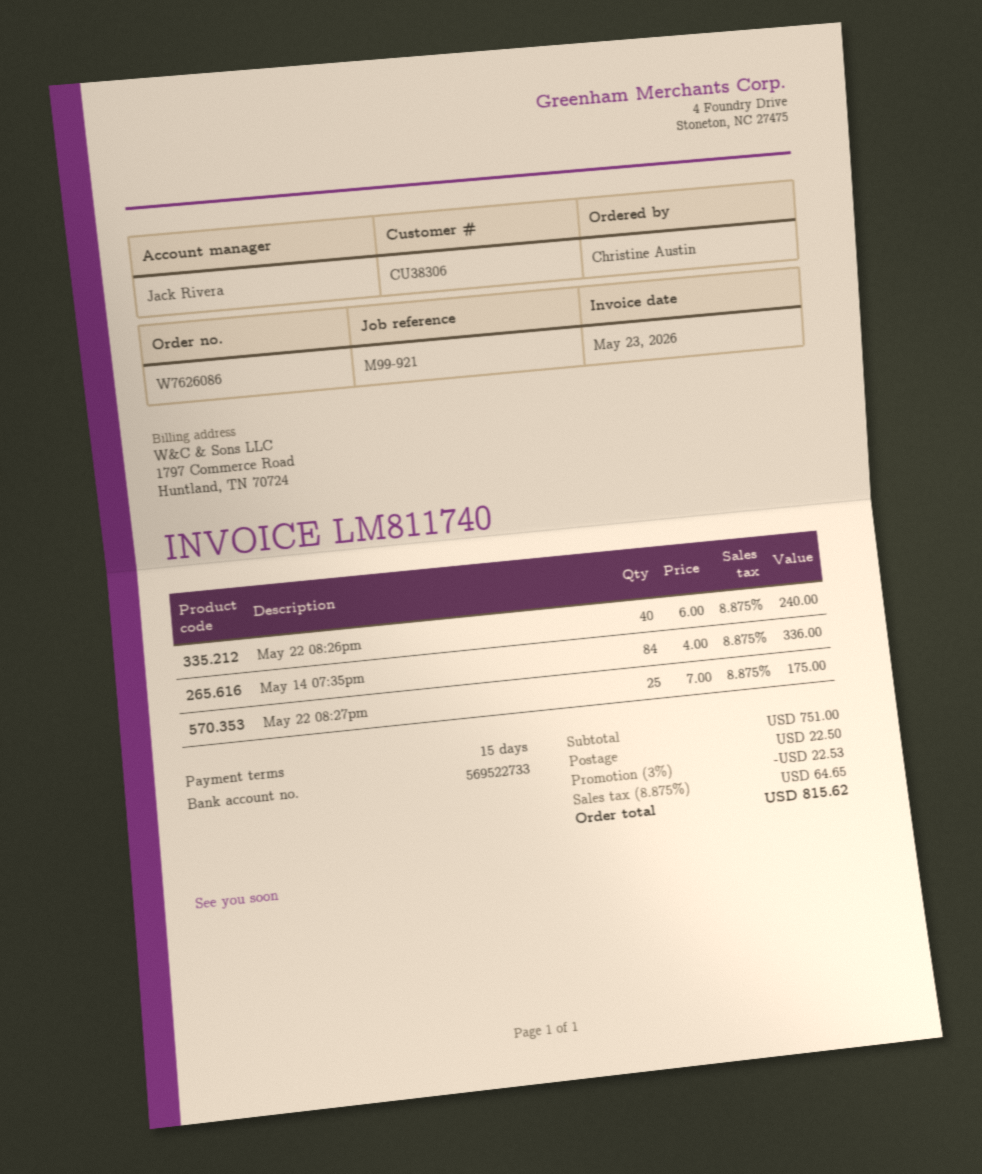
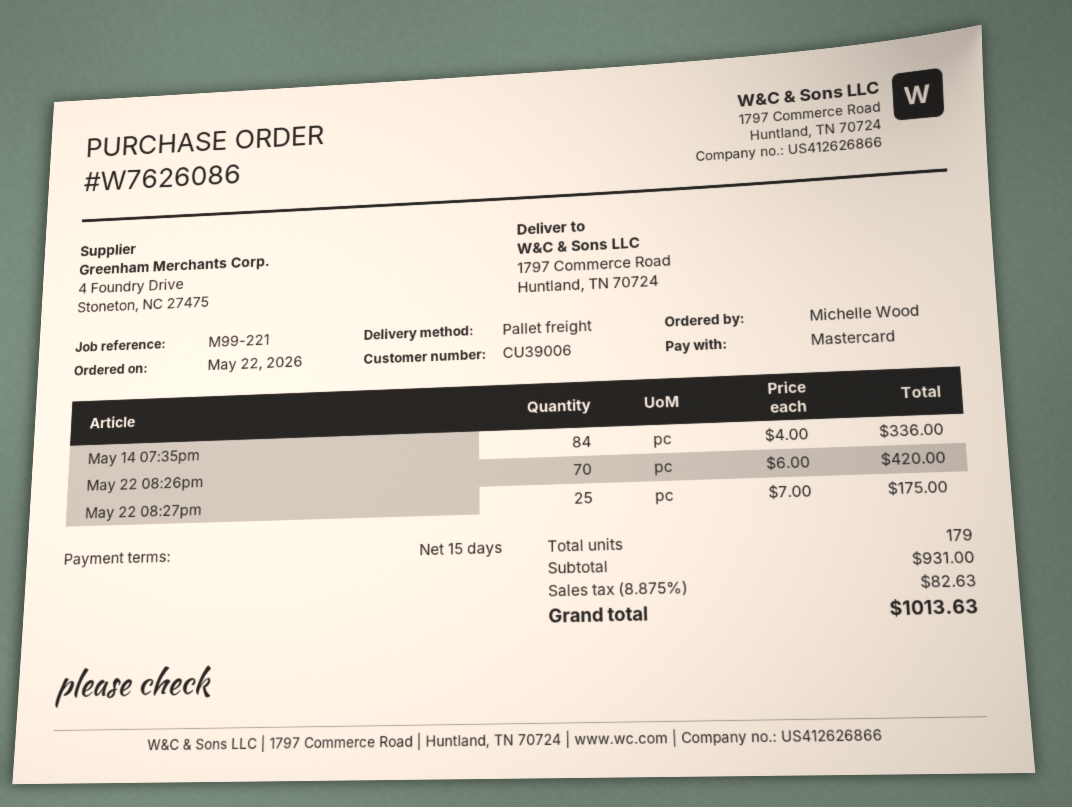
customer number: CU38306 -> CU39006
reference: M99-921 -> M99-221
ordered by: Christine Austin -> Michelle Wood
May 22 08:26pm: 40 x 6.00 = 240.00 -> 70 x 6.00 = 420.00
subtotal: 751.00 -> 931.00
discount: 3% = 22.53 -> none
shipping: 22.50 -> none
tax: 8.875% = 64.65 -> 8.875% = 82.63
total: 815.62 -> 1013.63

